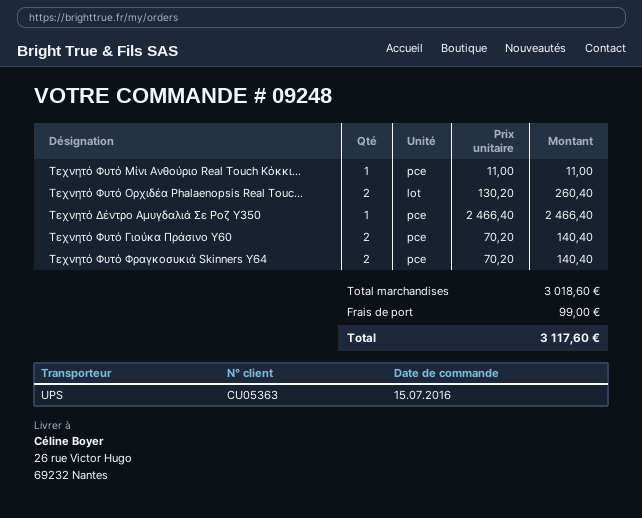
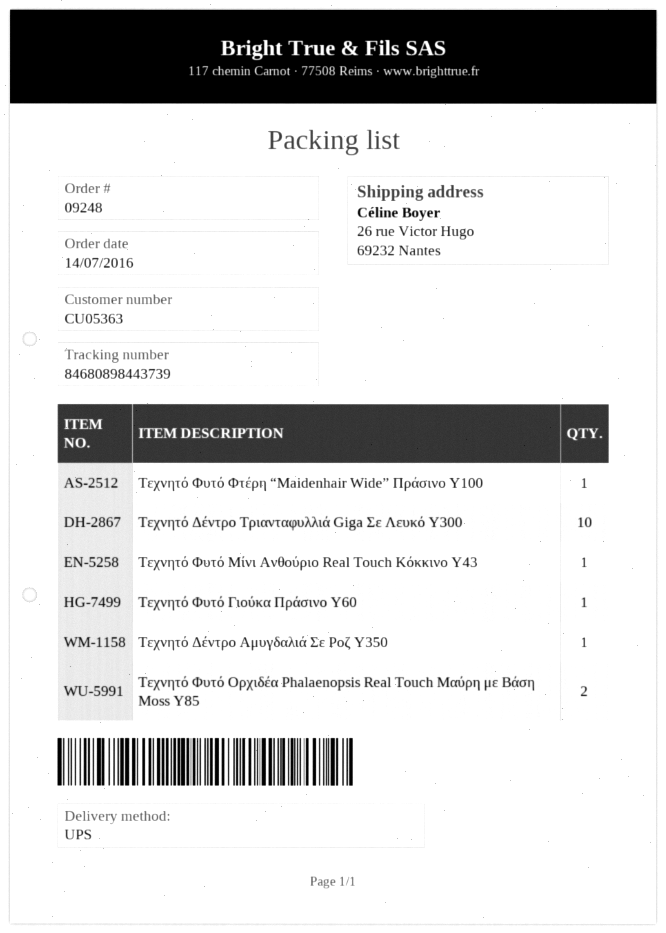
order date: 2016-07-15 -> 2016-07-14
Τεχνητό Φυτό Γιούκα Πράσινο Υ60: 2 -> 1
Τεχνητό Φυτό Φραγκοσυκιά Skinners Υ64: 2 -> none
Τεχνητό Φυτό Φτέρη “Maidenhair Wide” Πράσινο Υ100: none -> 1
Τεχνητό Δέντρο Τριανταφυλλιά Giga Σε Λευκό Υ300: none -> 10

